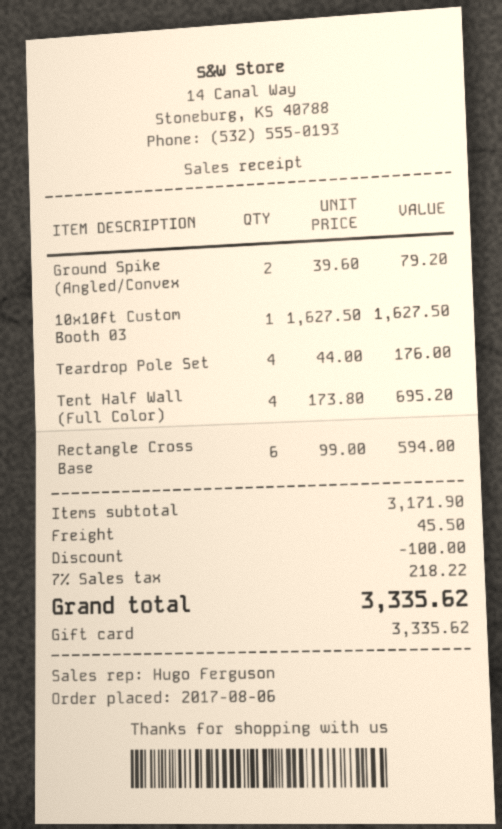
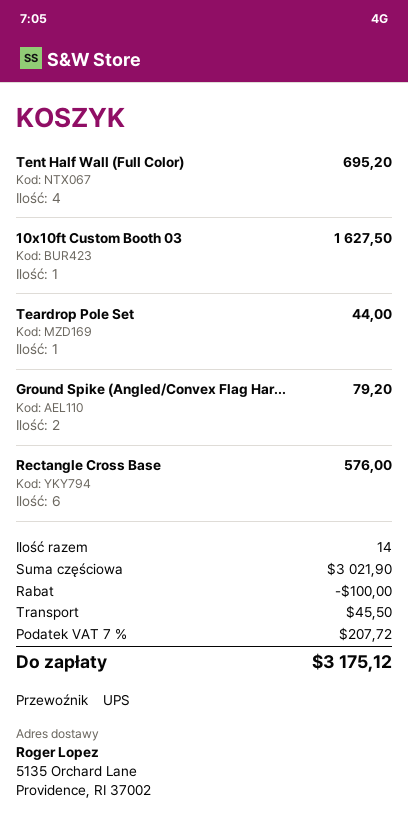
Teardrop Pole Set: 4 for 176.00 -> 1 for 44.00
Rectangle Cross Base: 6 for 594.00 -> 6 for 576.00
subtotal: 3171.90 -> 3021.90
tax: 7% = 218.22 -> 7% = 207.72
total: 3335.62 -> 3175.12

